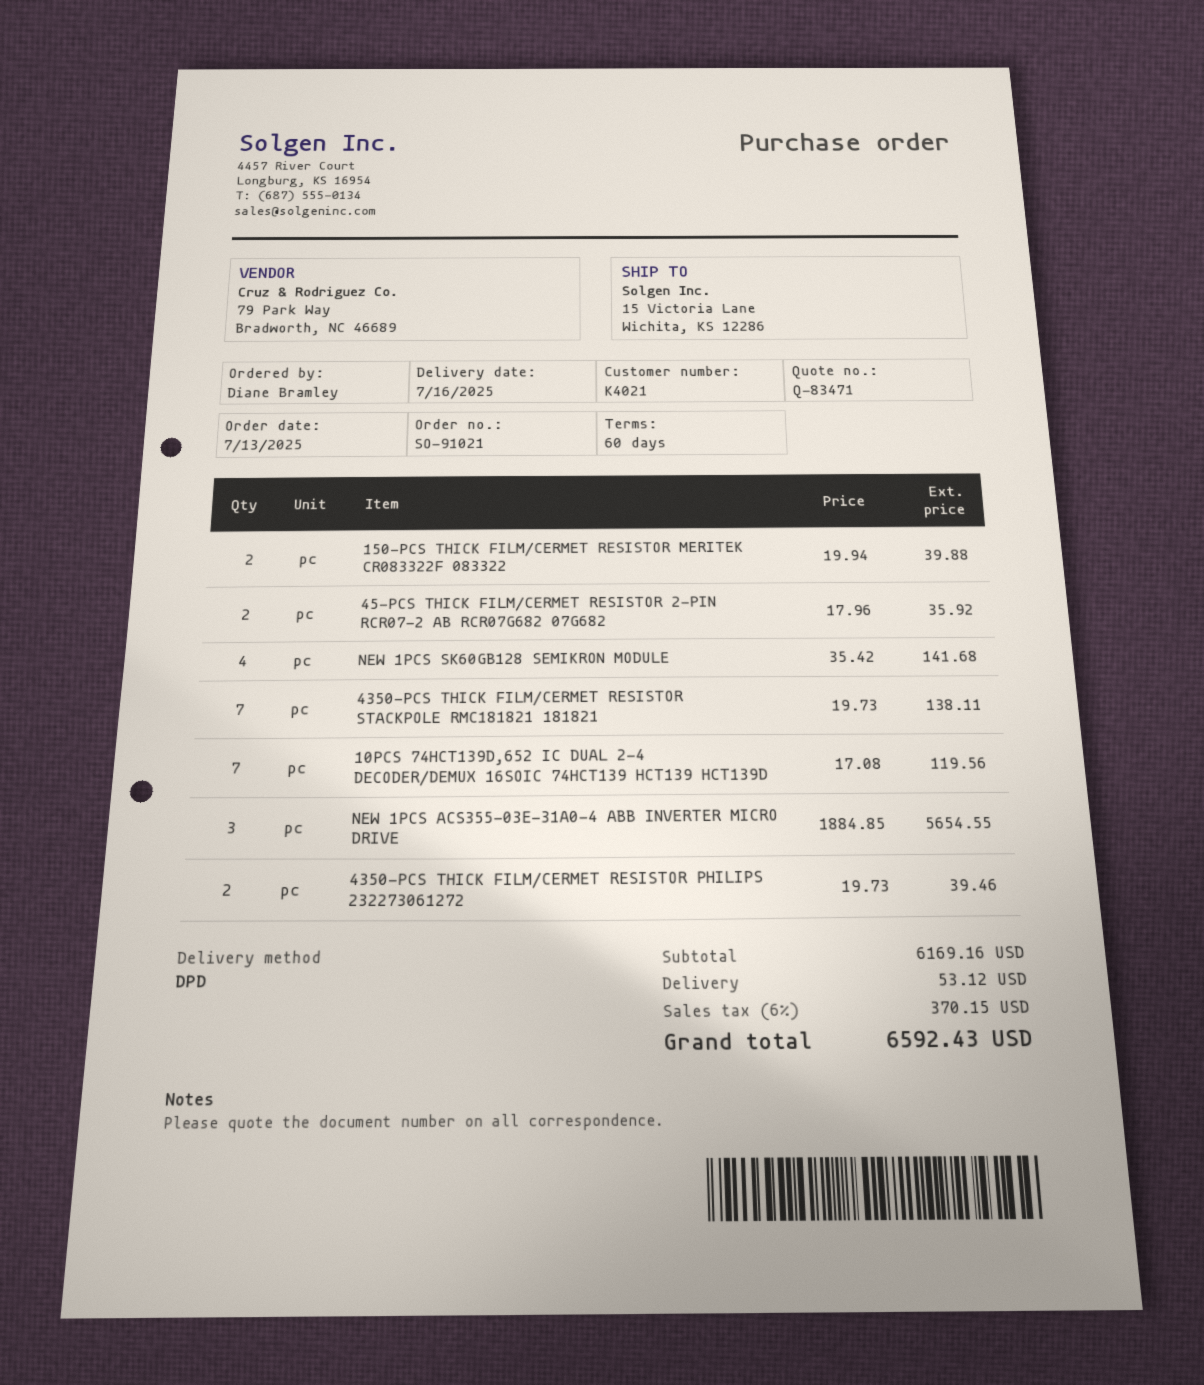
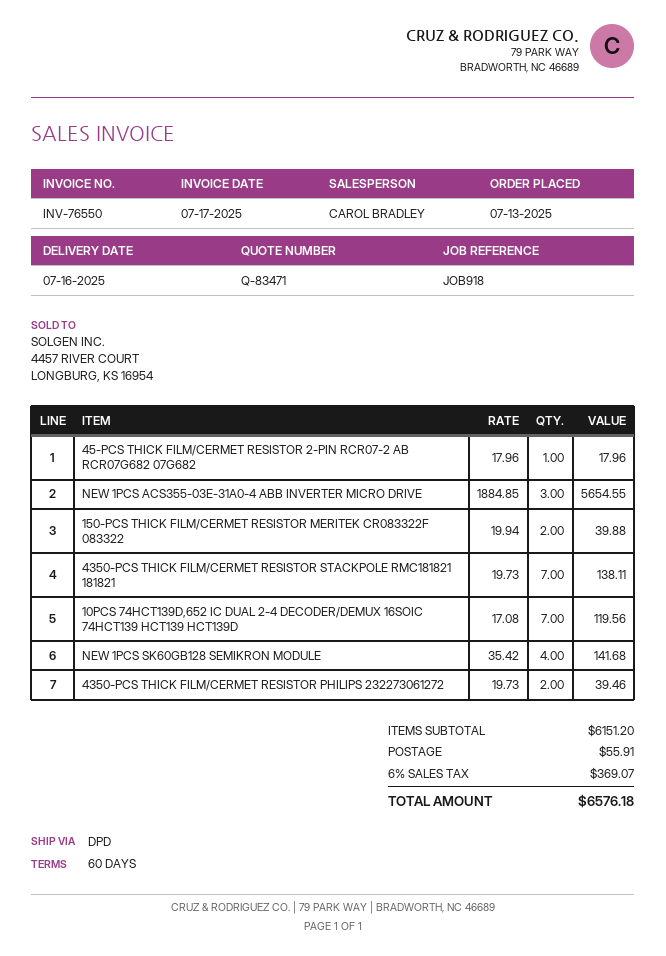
45-PCS THICK FILM/CERMET RESISTOR 2-PIN RCR07-2 AB RCR07G682 07G682: 2 x 17.96 = 35.92 -> 1 x 17.96 = 17.96
subtotal: 6169.16 -> 6151.20
shipping: 53.12 -> 55.91
tax: 6% = 370.15 -> 6% = 369.07
total: 6592.43 -> 6576.18

